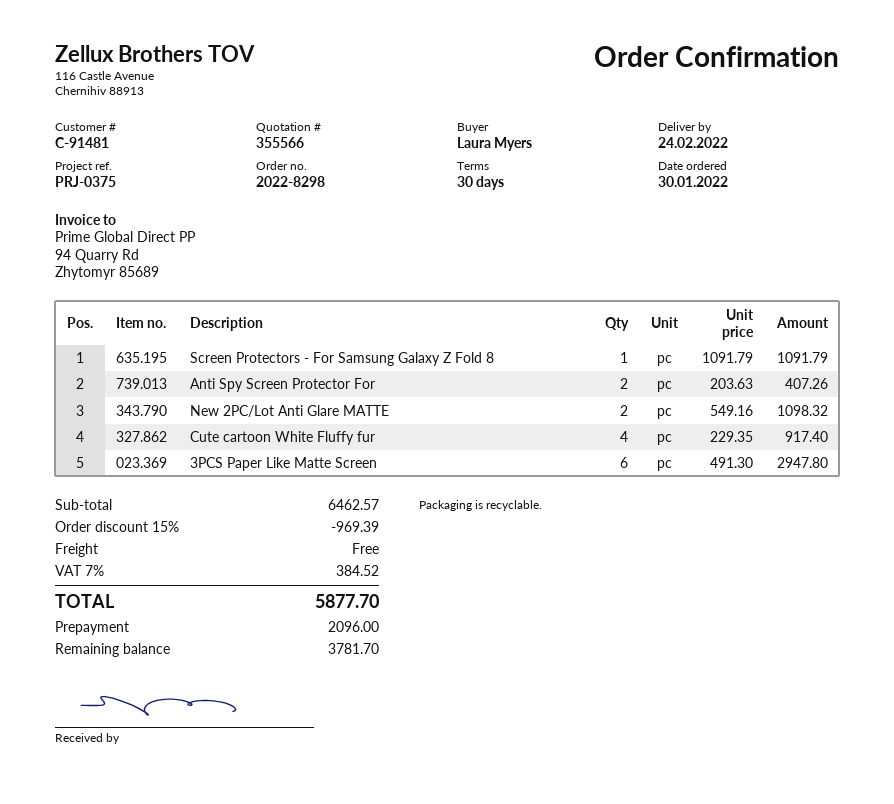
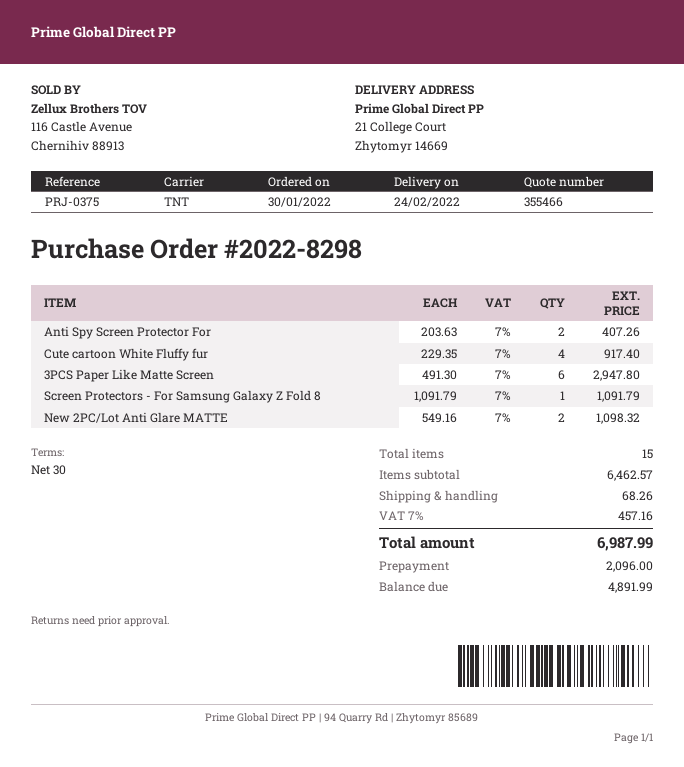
quote number: 355566 -> 355466
discount: 15% = 969.39 -> none
shipping: 0.00 -> 68.26
tax: 7% = 384.52 -> 7% = 457.16
total: 5877.70 -> 6987.99
balance: 3781.70 -> 4891.99

